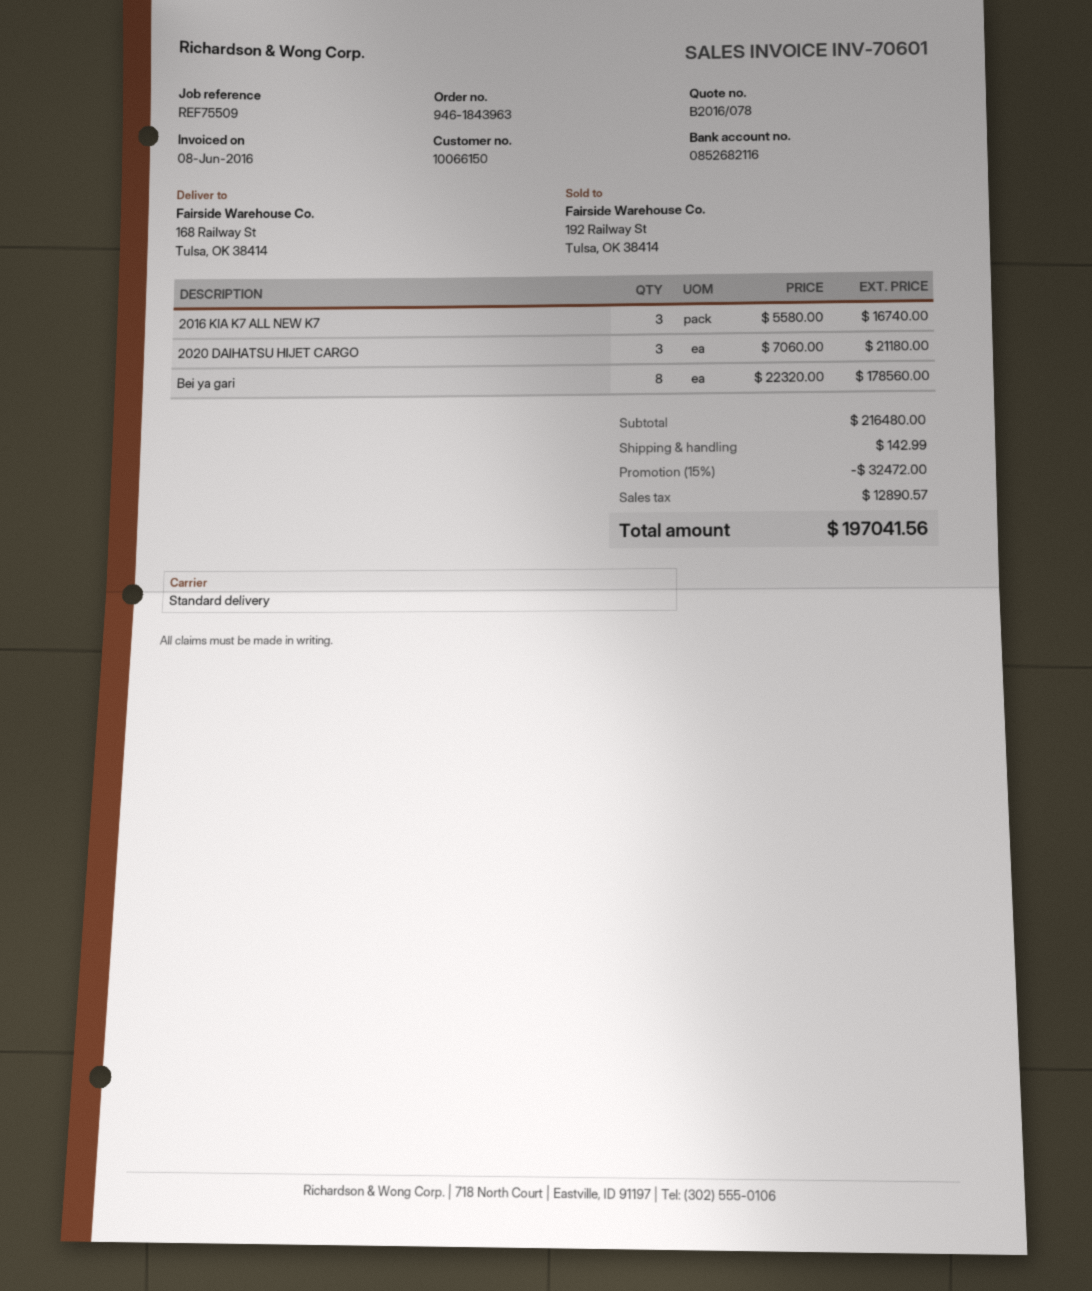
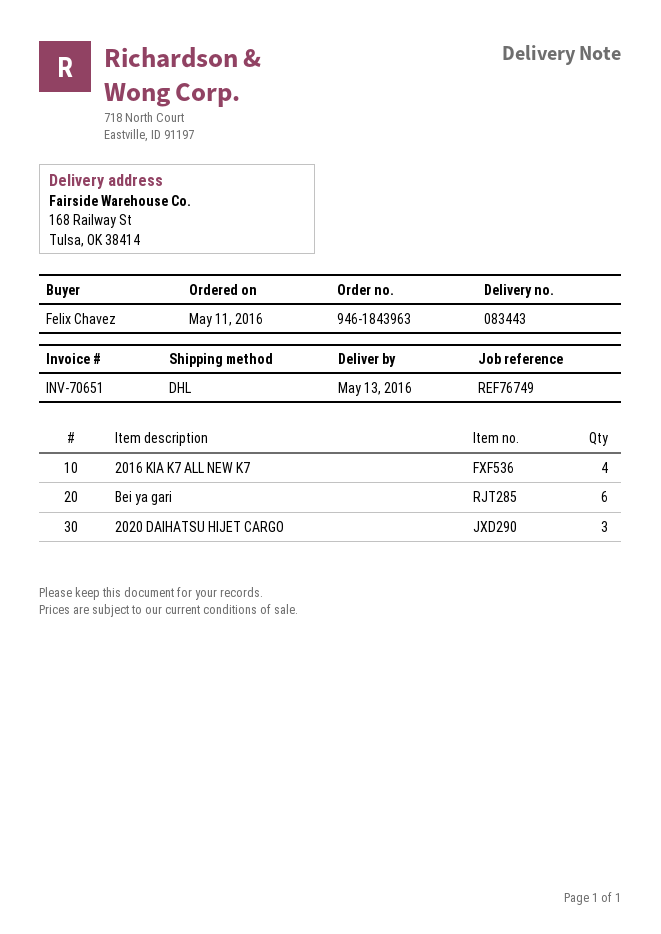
invoice number: INV-70601 -> INV-70651
reference: REF75509 -> REF76749
shipping method: standard -> DHL
2016 KIA K7 ALL NEW K7: 3 -> 4
Bei ya gari: 8 -> 6

